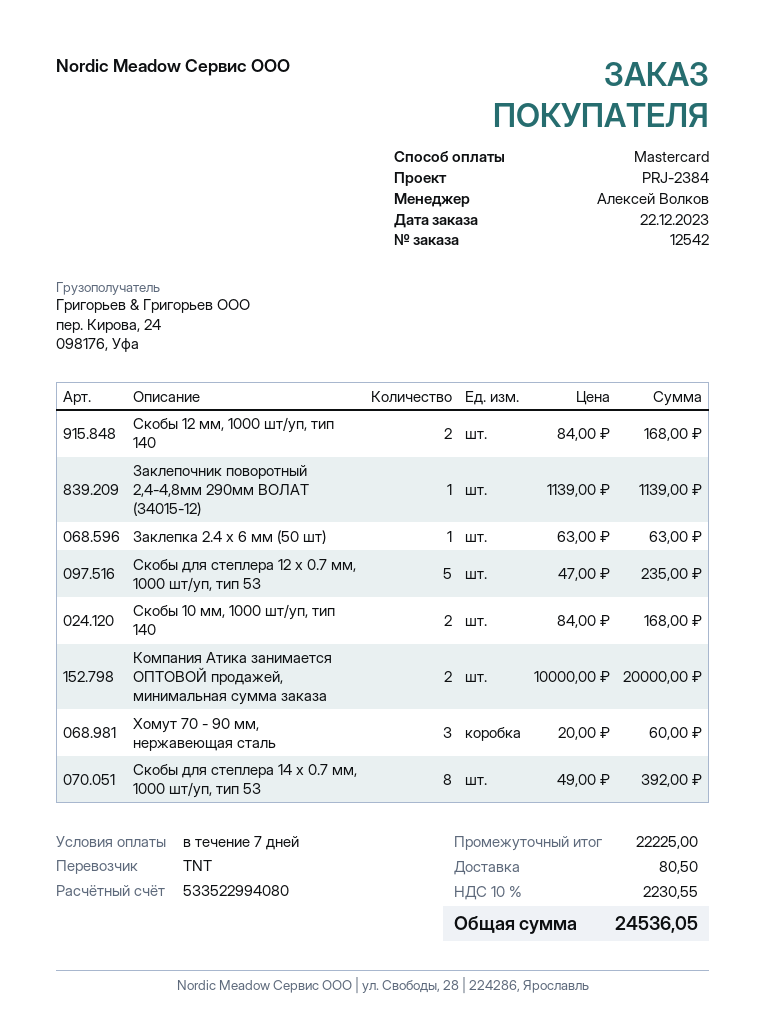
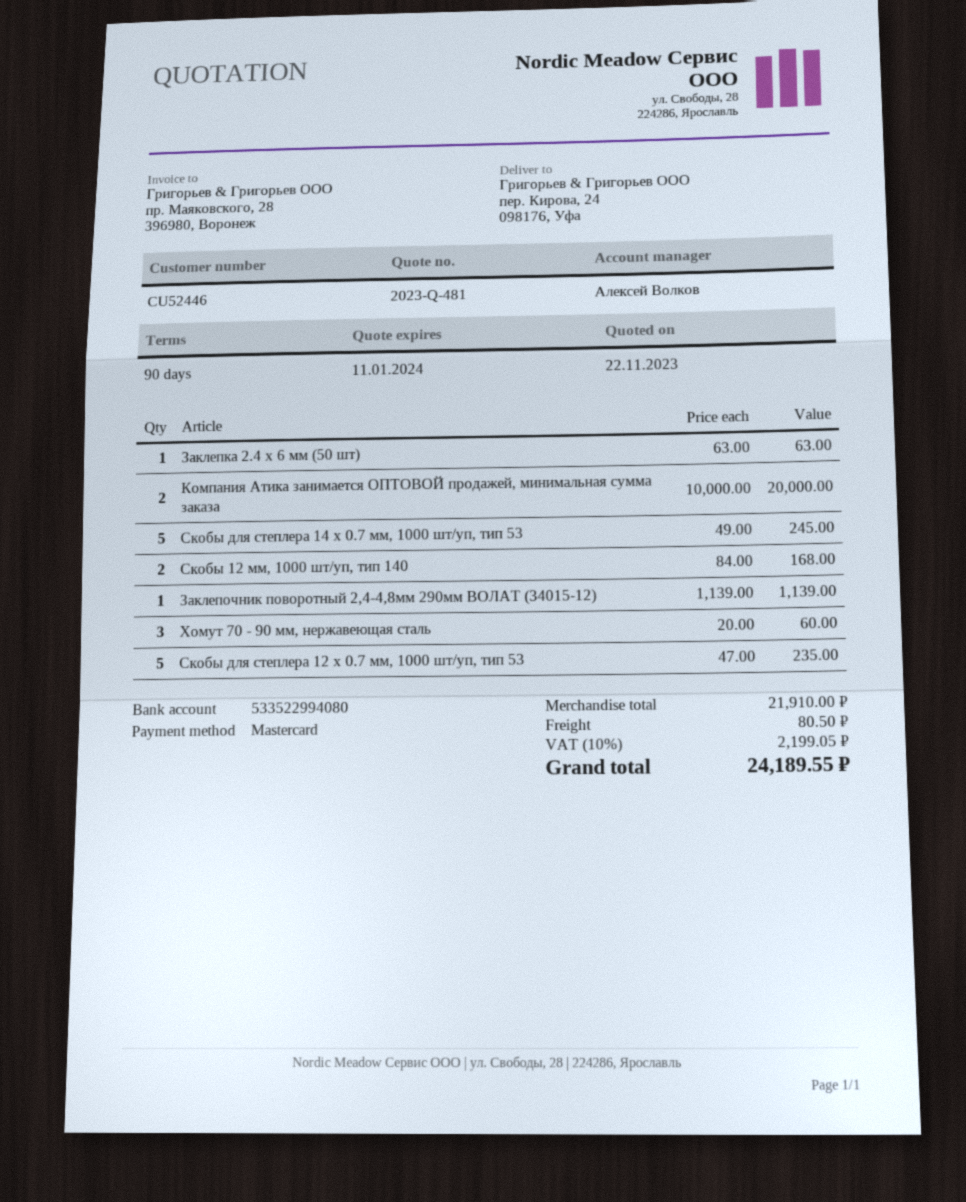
payment terms: 7 days -> 90 days
Скобы 10 мм, 1000 шт/уп, тип 140: 2 x 84.00 = 168.00 -> none
Скобы для степлера 14 х 0.7 мм, 1000 шт/уп, тип 53: 8 x 49.00 = 392.00 -> 5 x 49.00 = 245.00
subtotal: 22225.00 -> 21910.00
tax: 10% = 2230.55 -> 10% = 2199.05
total: 24536.05 -> 24189.55

